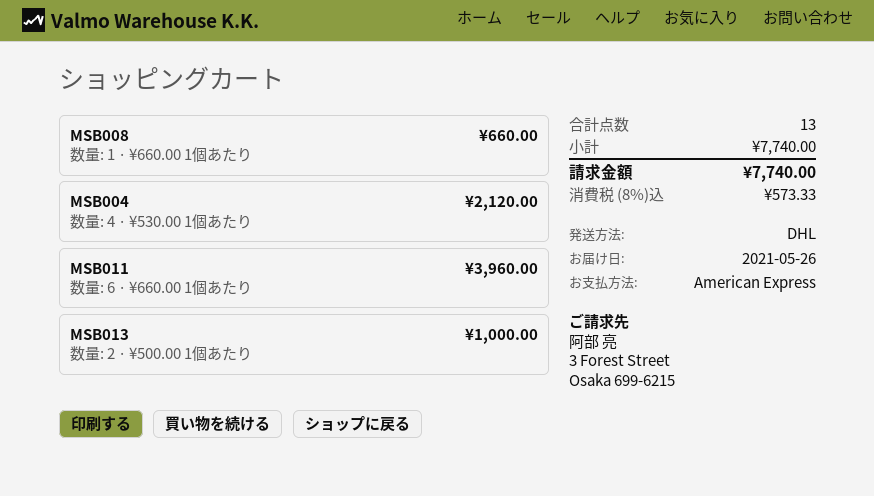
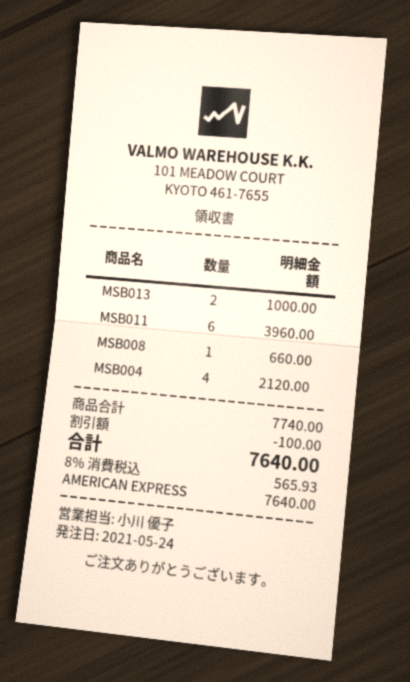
discount: none -> 100.00
tax: 8% = 573.33 -> 8% = 565.93
total: 7740.00 -> 7640.00

